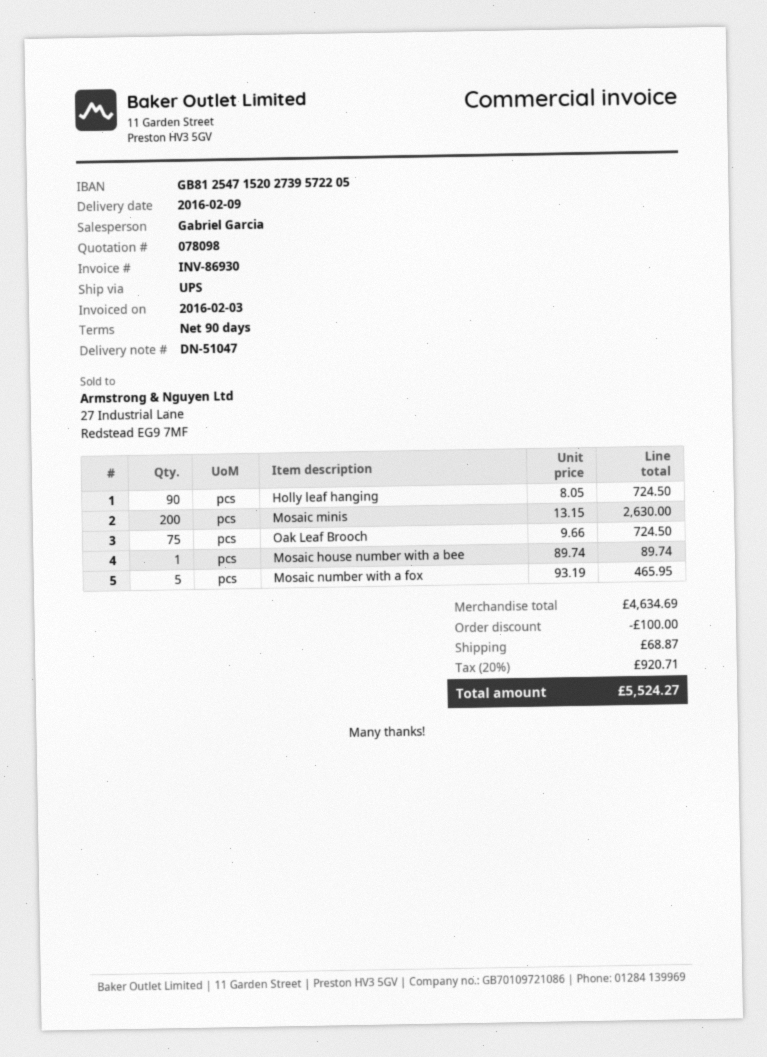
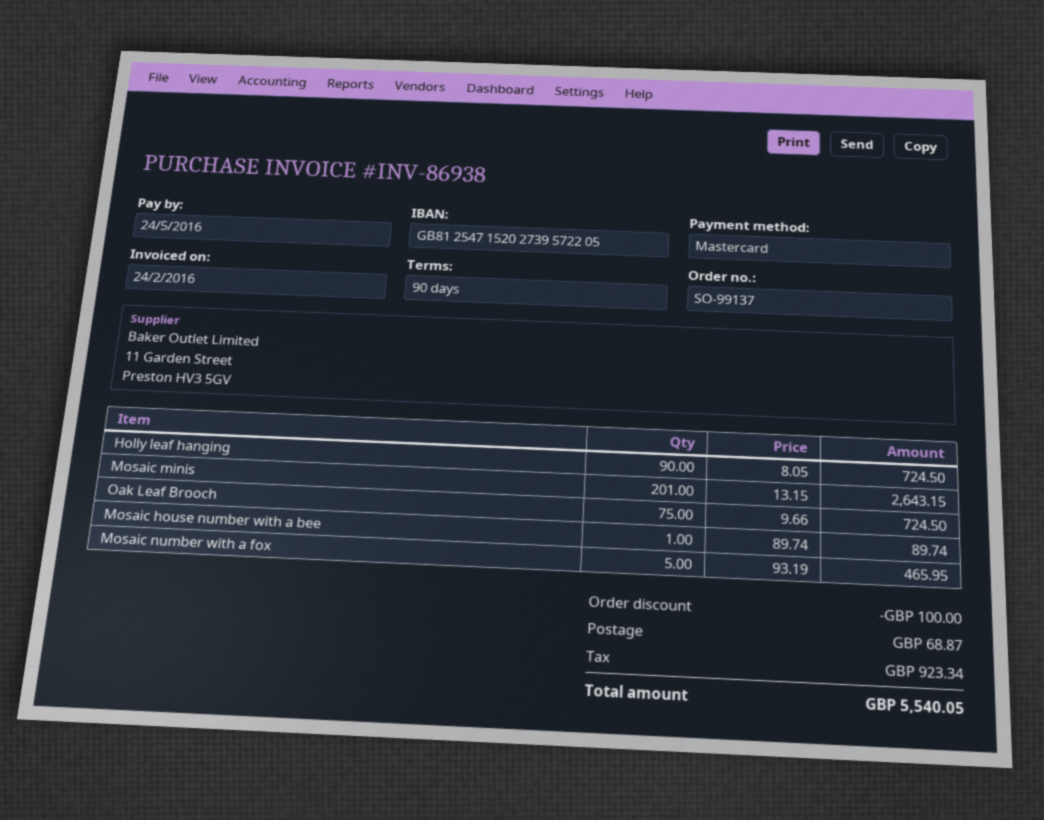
invoice number: INV-86930 -> INV-86938
invoice date: 2016-02-03 -> 2016-02-24
Mosaic minis: 200 x 13.15 = 2630.00 -> 201 x 13.15 = 2643.15
tax: 920.71 -> 923.34
total: 5524.27 -> 5540.05

